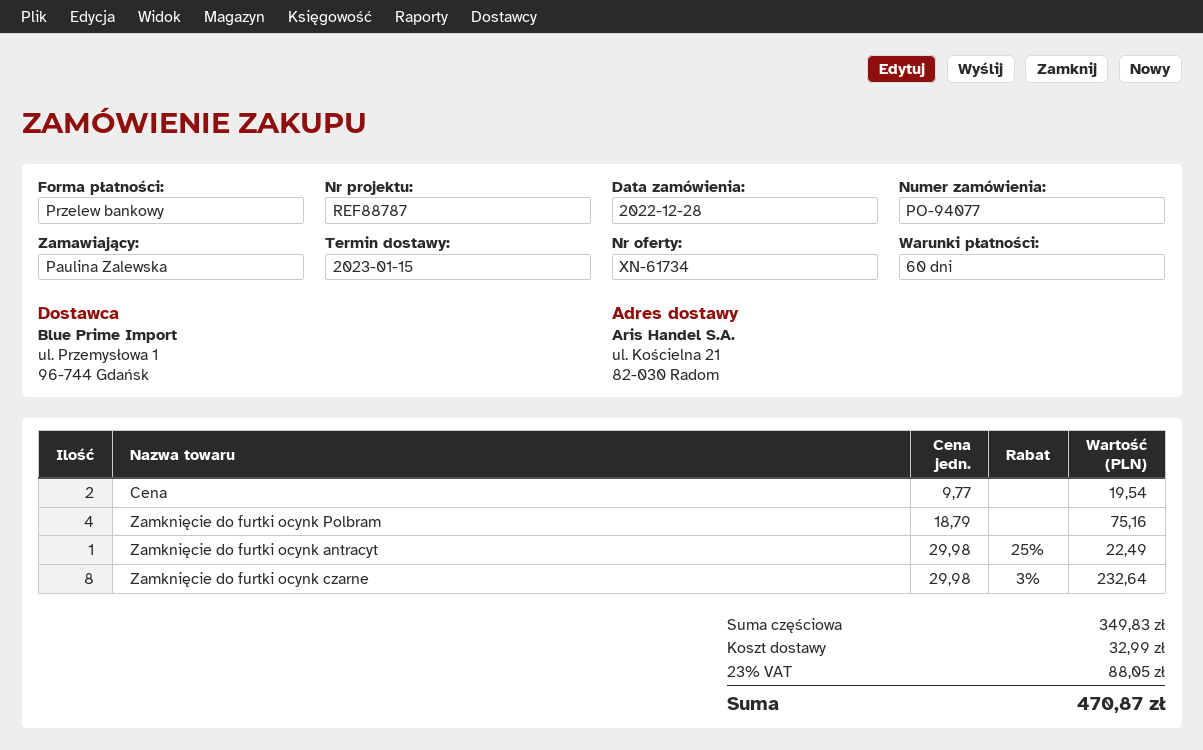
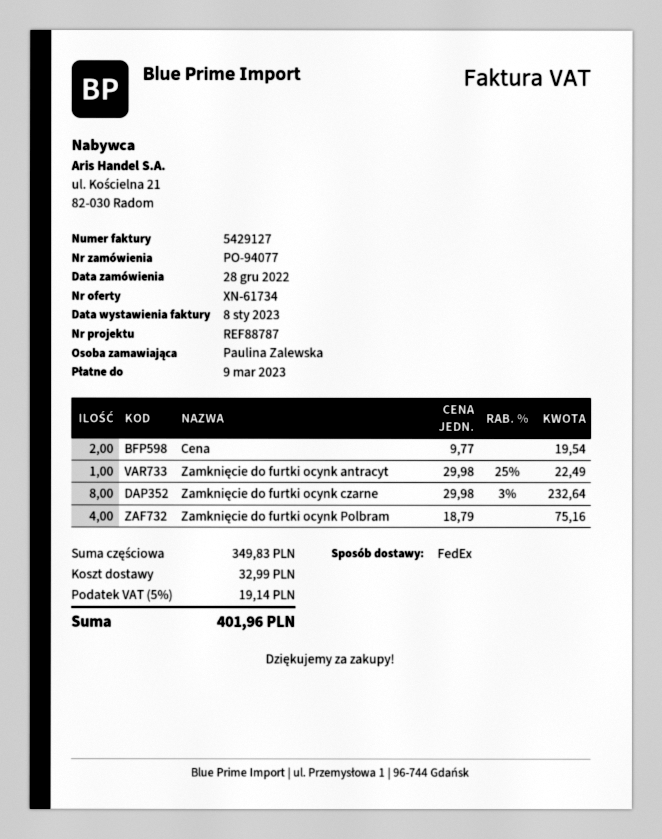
tax: 23% = 88.05 -> 5% = 19.14
total: 470.87 -> 401.96

